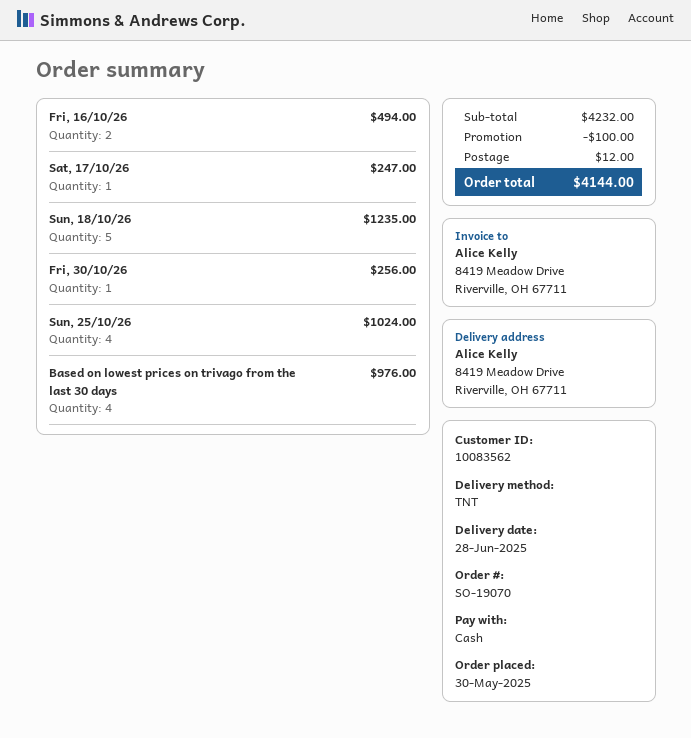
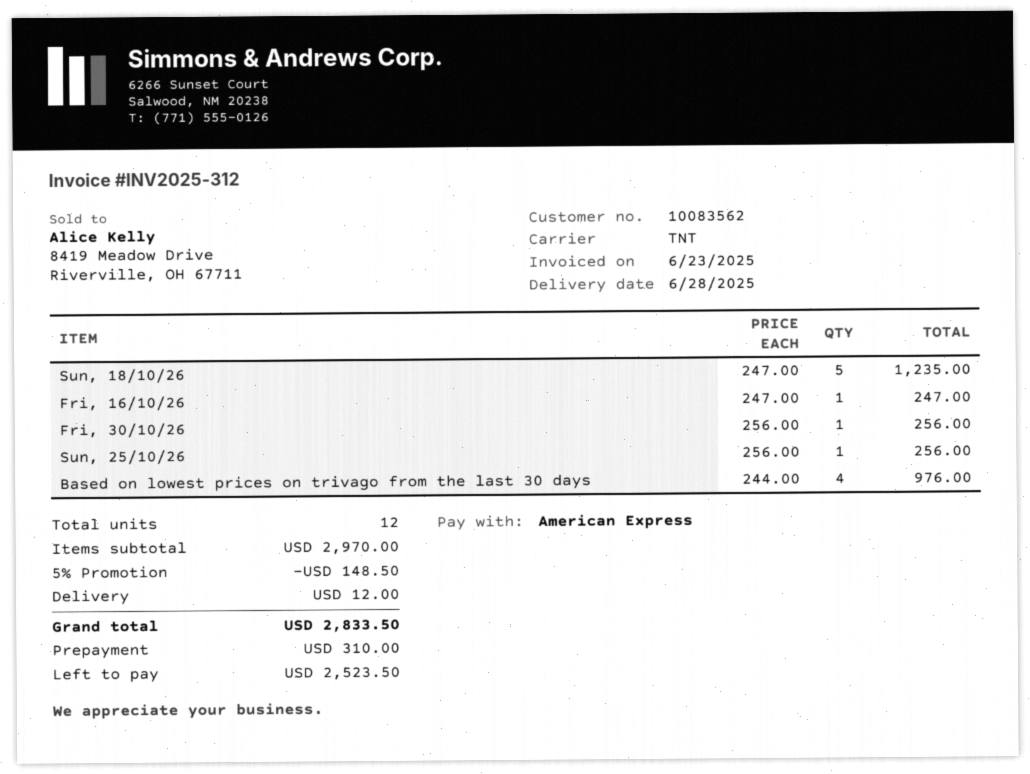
payment method: cash -> American Express
Fri, 16/10/26: 2 for 494.00 -> 1 for 247.00
Sat, 17/10/26: 1 for 247.00 -> none
Sun, 25/10/26: 4 for 1024.00 -> 1 for 256.00
subtotal: 4232.00 -> 2970.00
discount: 100.00 -> 148.50
total: 4144.00 -> 2833.50

